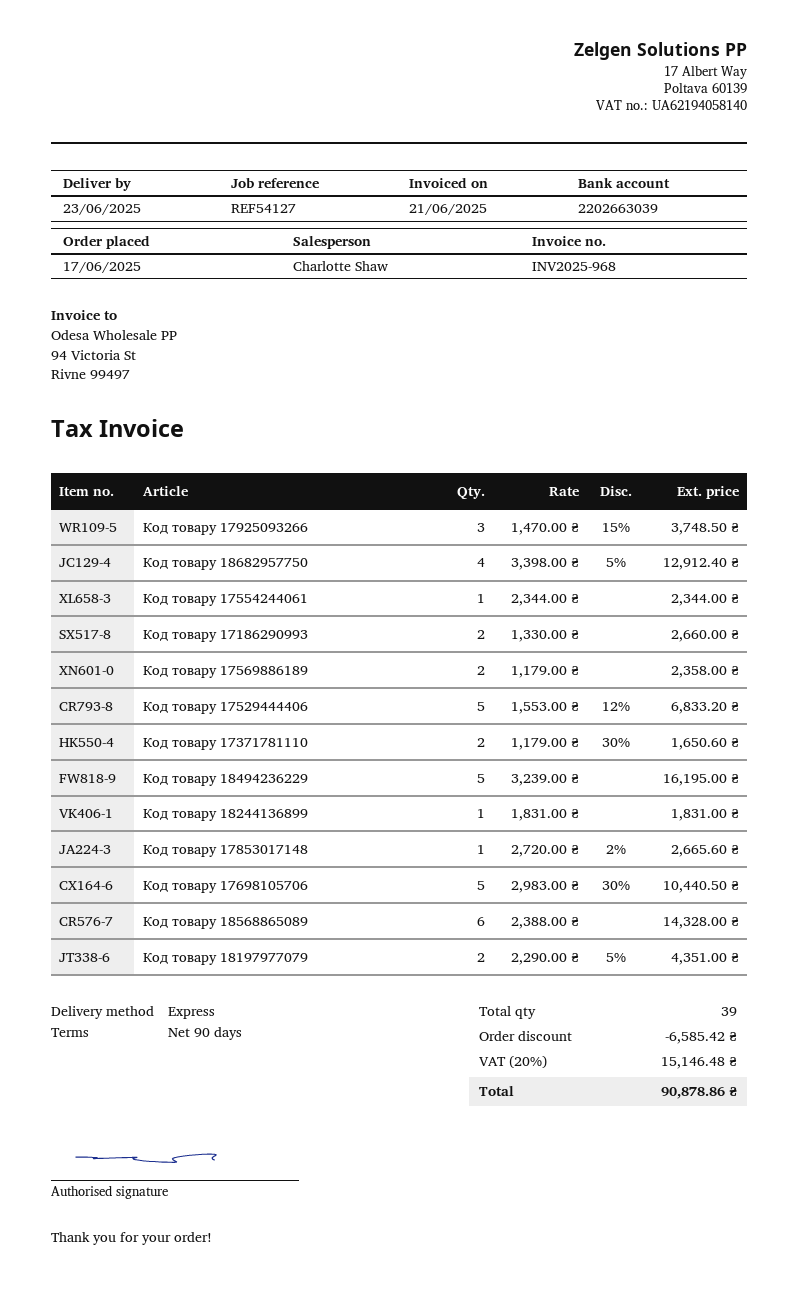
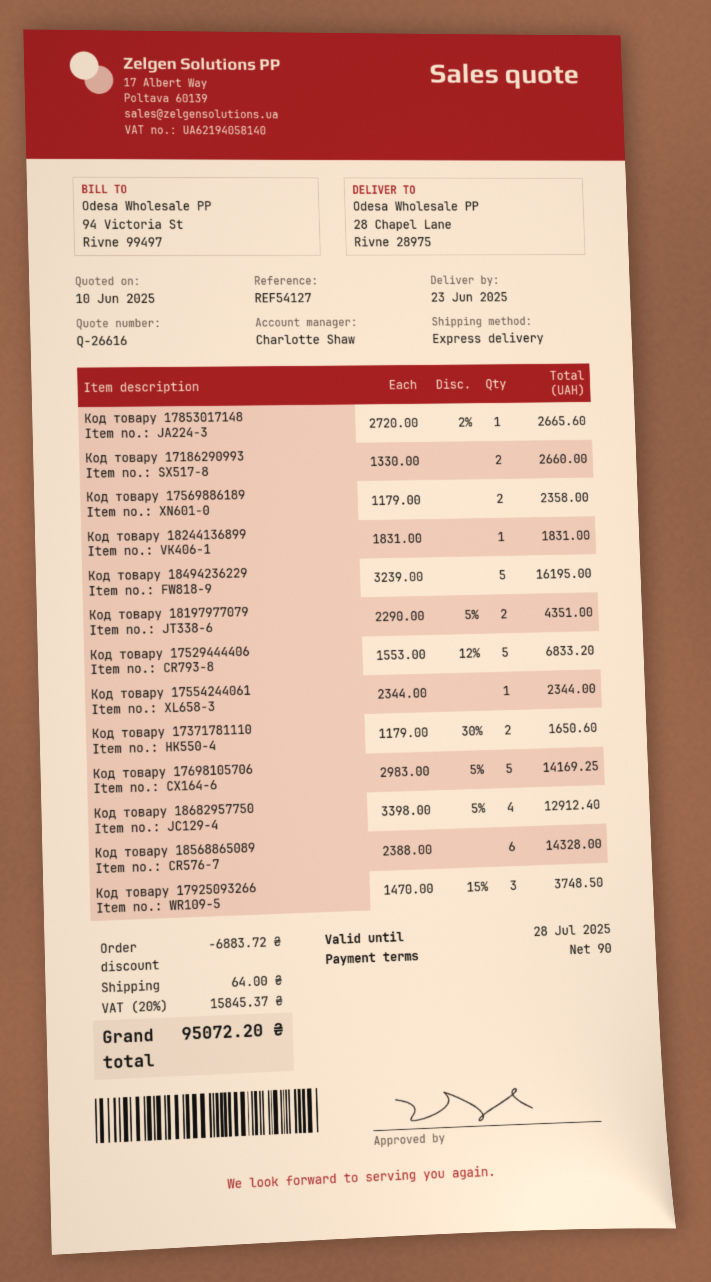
Код товару 17698105706: 5 x 2983.00 - 30% = 10440.50 -> 5 x 2983.00 - 5% = 14169.25
discount: 6585.42 -> 6883.72
shipping: none -> 64.00
tax: 20% = 15146.48 -> 20% = 15845.37
total: 90878.86 -> 95072.20

